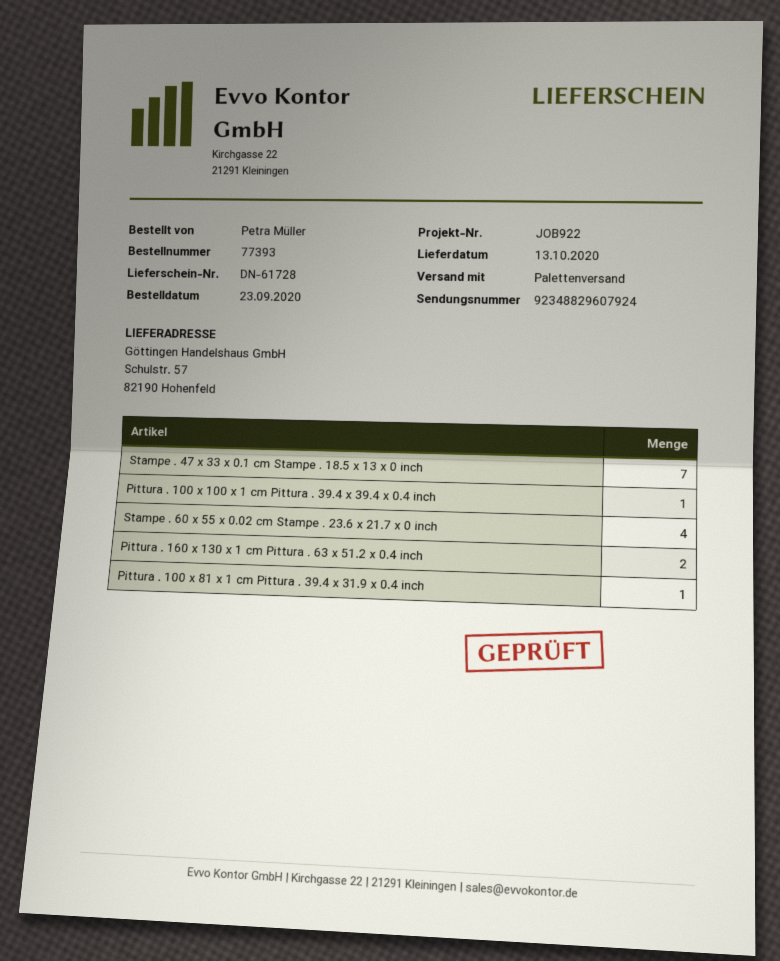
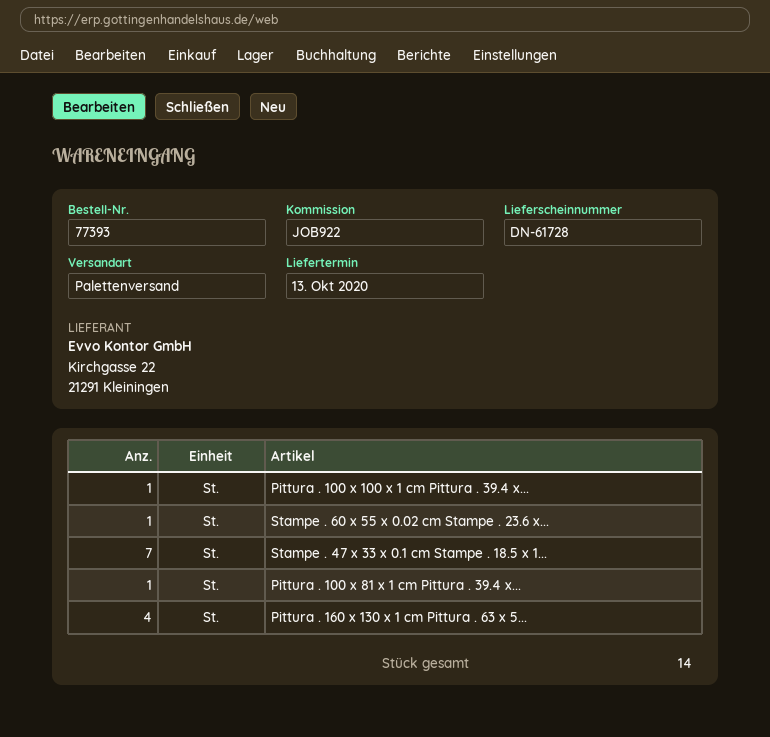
Stampe . 60 x 55 x 0.02 cm Stampe . 23.6 x 21.7 x 0 inch: 4 -> 1
Pittura . 160 x 130 x 1 cm Pittura . 63 x 51.2 x 0.4 inch: 2 -> 4

